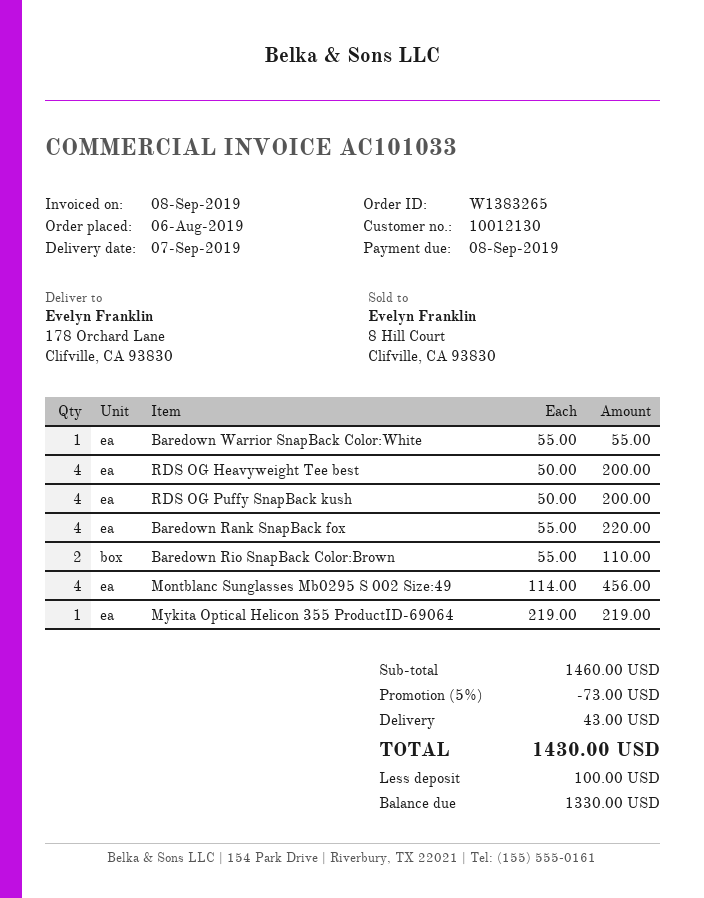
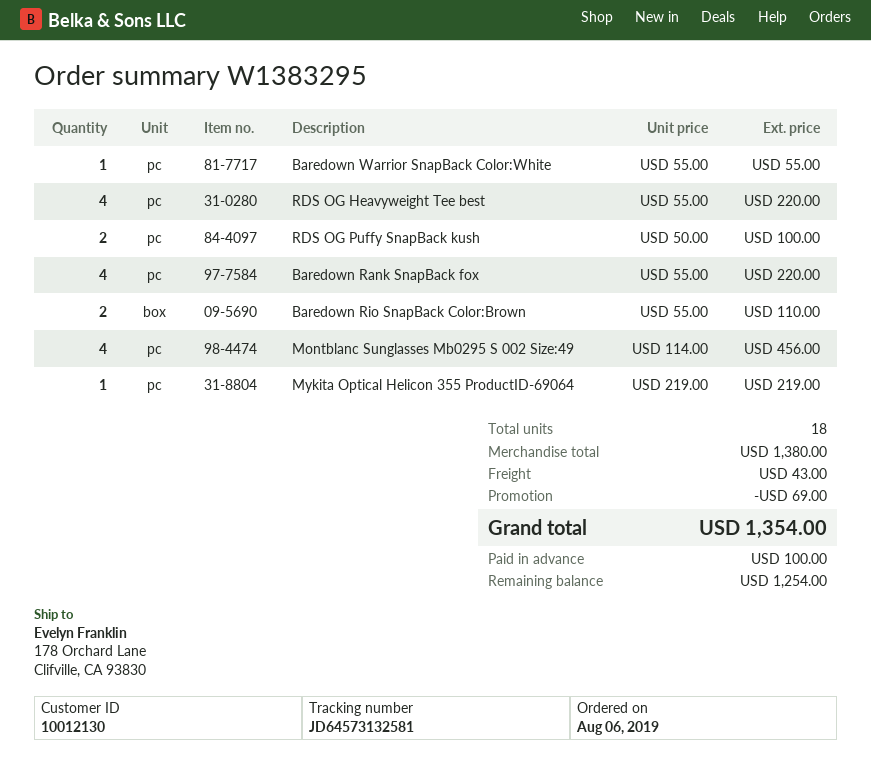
order number: W1383265 -> W1383295
RDS OG Heavyweight Tee best: 4 x 50.00 = 200.00 -> 4 x 55.00 = 220.00
RDS OG Puffy SnapBack kush: 4 x 50.00 = 200.00 -> 2 x 50.00 = 100.00
subtotal: 1460.00 -> 1380.00
discount: 73.00 -> 69.00
total: 1430.00 -> 1354.00
balance: 1330.00 -> 1254.00

